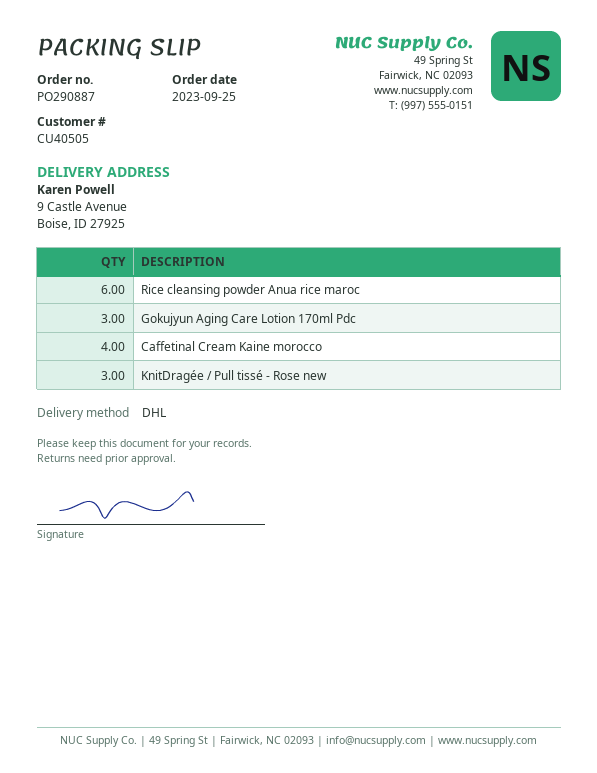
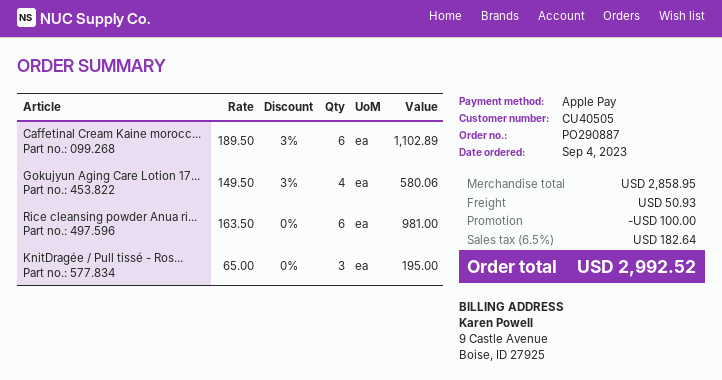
order date: 2023-09-25 -> 2023-09-04
Gokujyun Aging Care Lotion 170ml Pdc: 3 -> 4
Caffetinal Cream Kaine morocco: 4 -> 6

